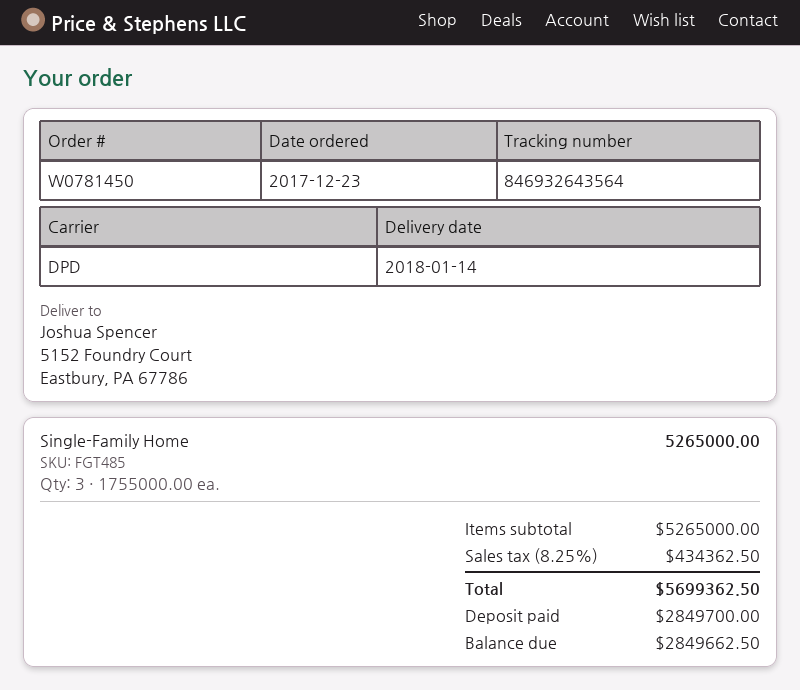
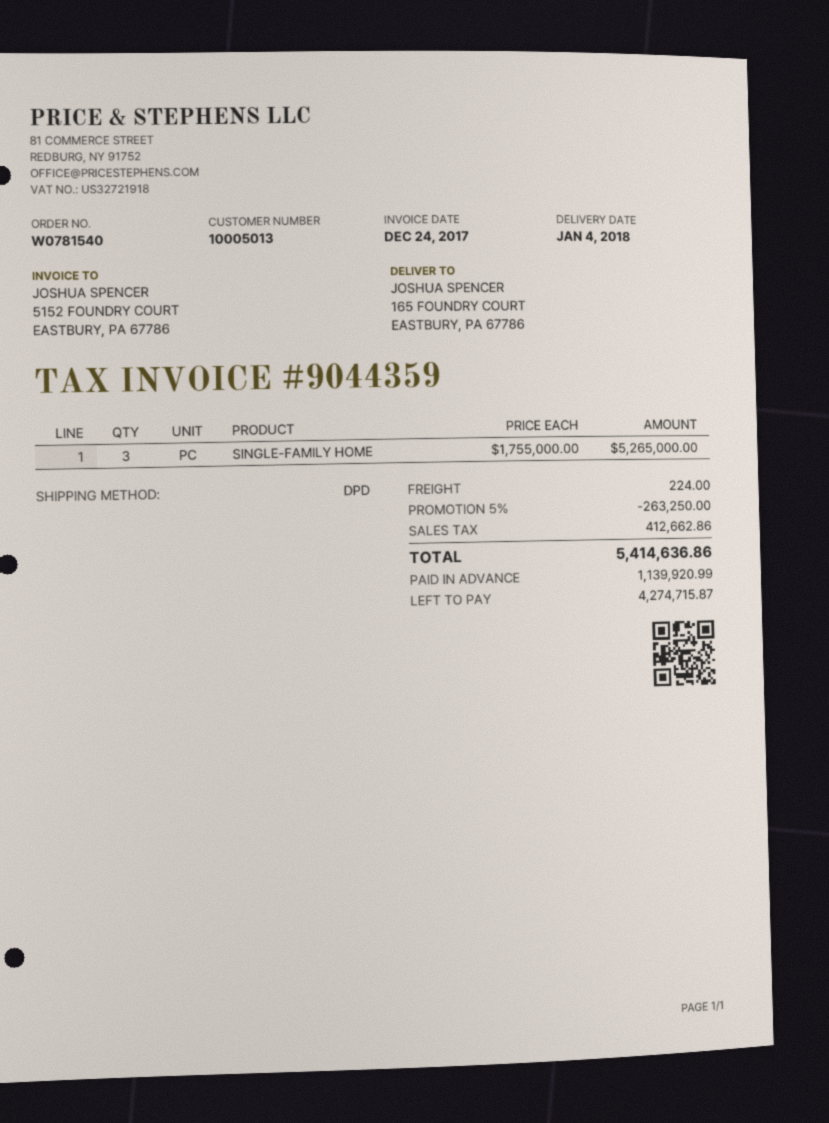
order number: W0781450 -> W0781540
delivery date: 2018-01-14 -> 2018-01-04
ship to: 5152 Foundry Court, Eastbury, PA 67786 -> 165 FOUNDRY COURT, EASTBURY, PA 67786
discount: none -> 5% = 263250.00
shipping: none -> 224.00
tax: 434362.50 -> 412662.86
total: 5699362.50 -> 5414636.86
deposit: 2849700.00 -> 1139920.99
balance: 2849662.50 -> 4274715.87

